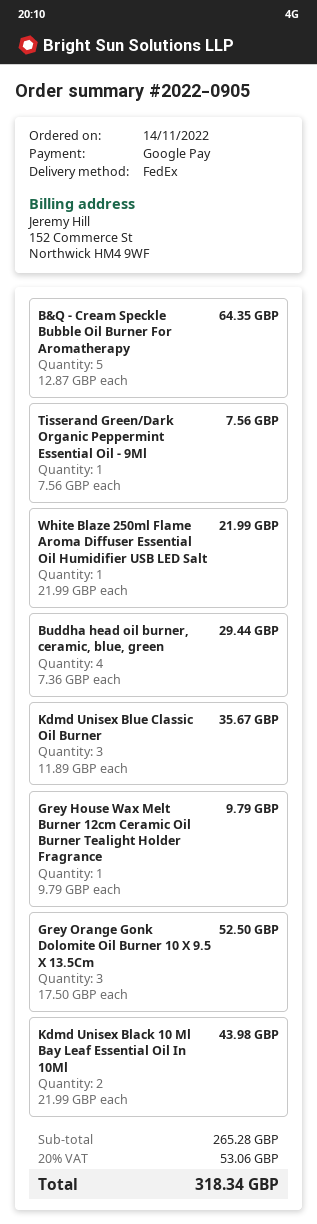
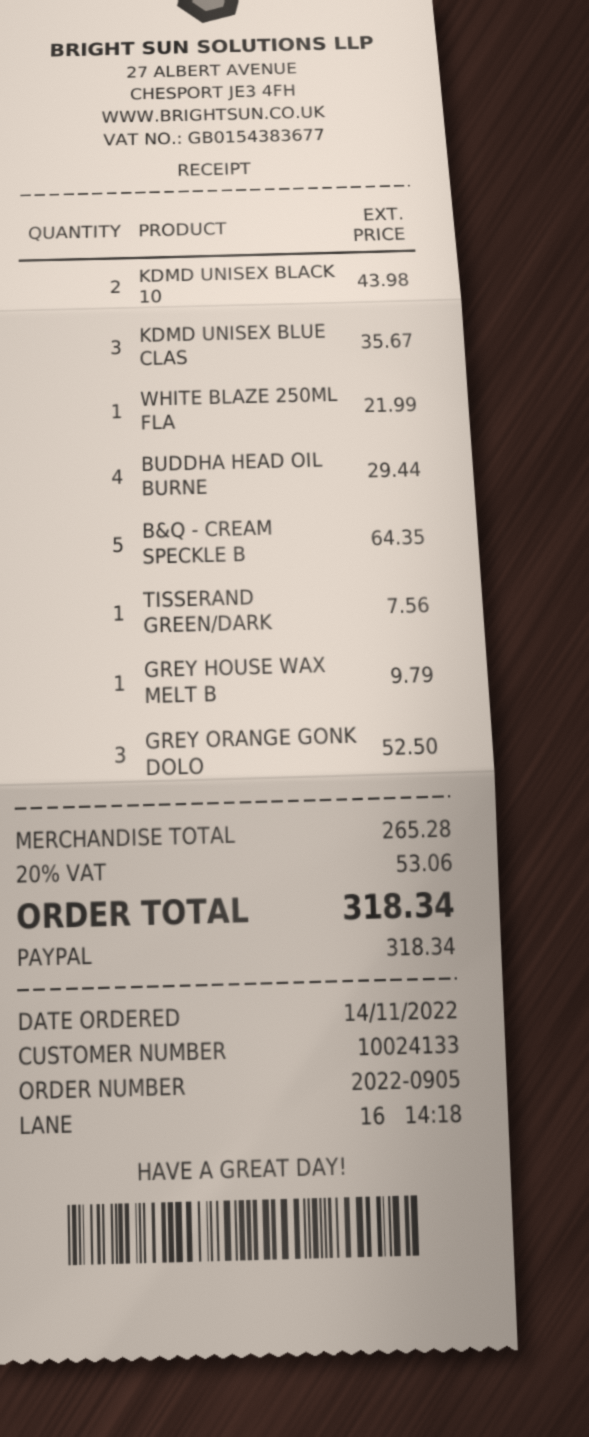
payment method: Google Pay -> PayPal

